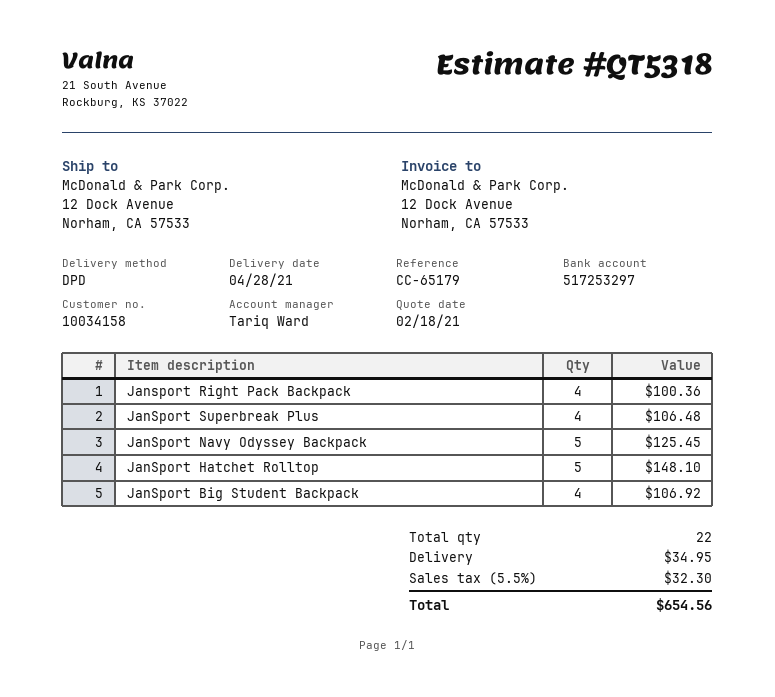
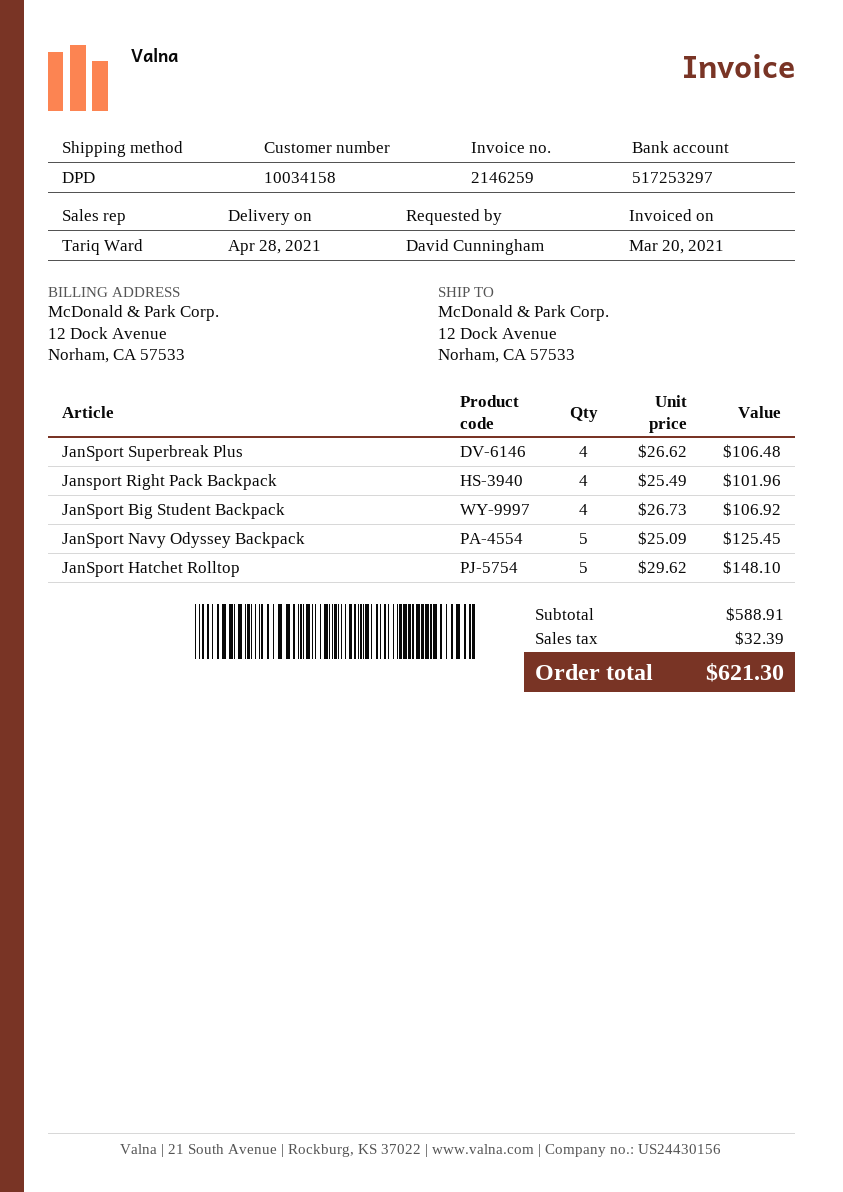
Jansport Right Pack Backpack: 4 for 100.36 -> 4 for 101.96
shipping: 34.95 -> none
tax: 32.30 -> 32.39
total: 654.56 -> 621.30

